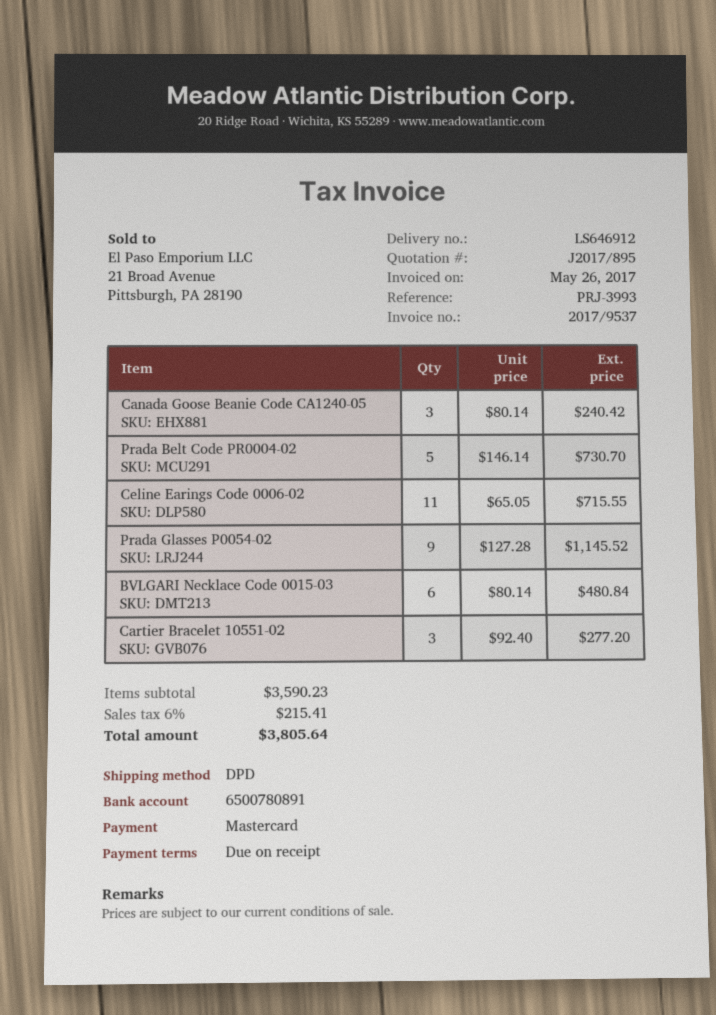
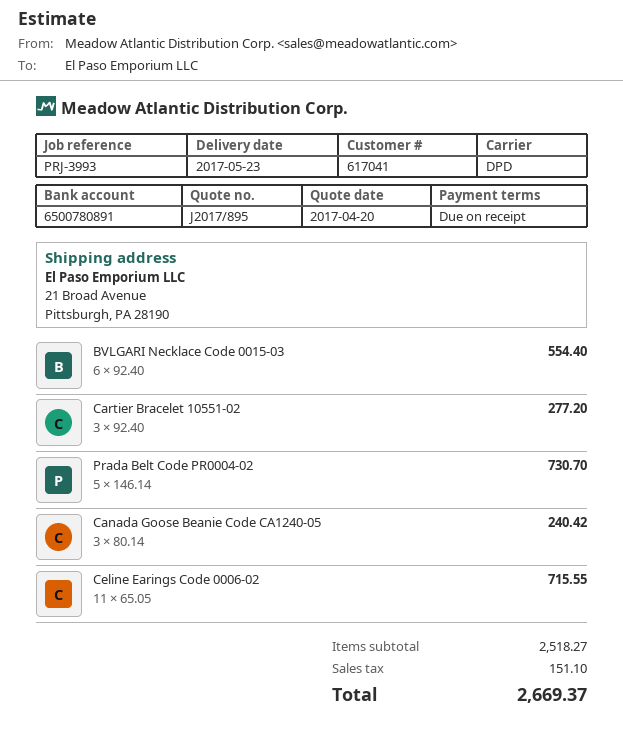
Prada Glasses P0054-02: 9 x 127.28 = 1145.52 -> none
BVLGARI Necklace Code 0015-03: 6 x 80.14 = 480.84 -> 6 x 92.40 = 554.40
subtotal: 3590.23 -> 2518.27
tax: 215.41 -> 151.10
total: 3805.64 -> 2669.37

